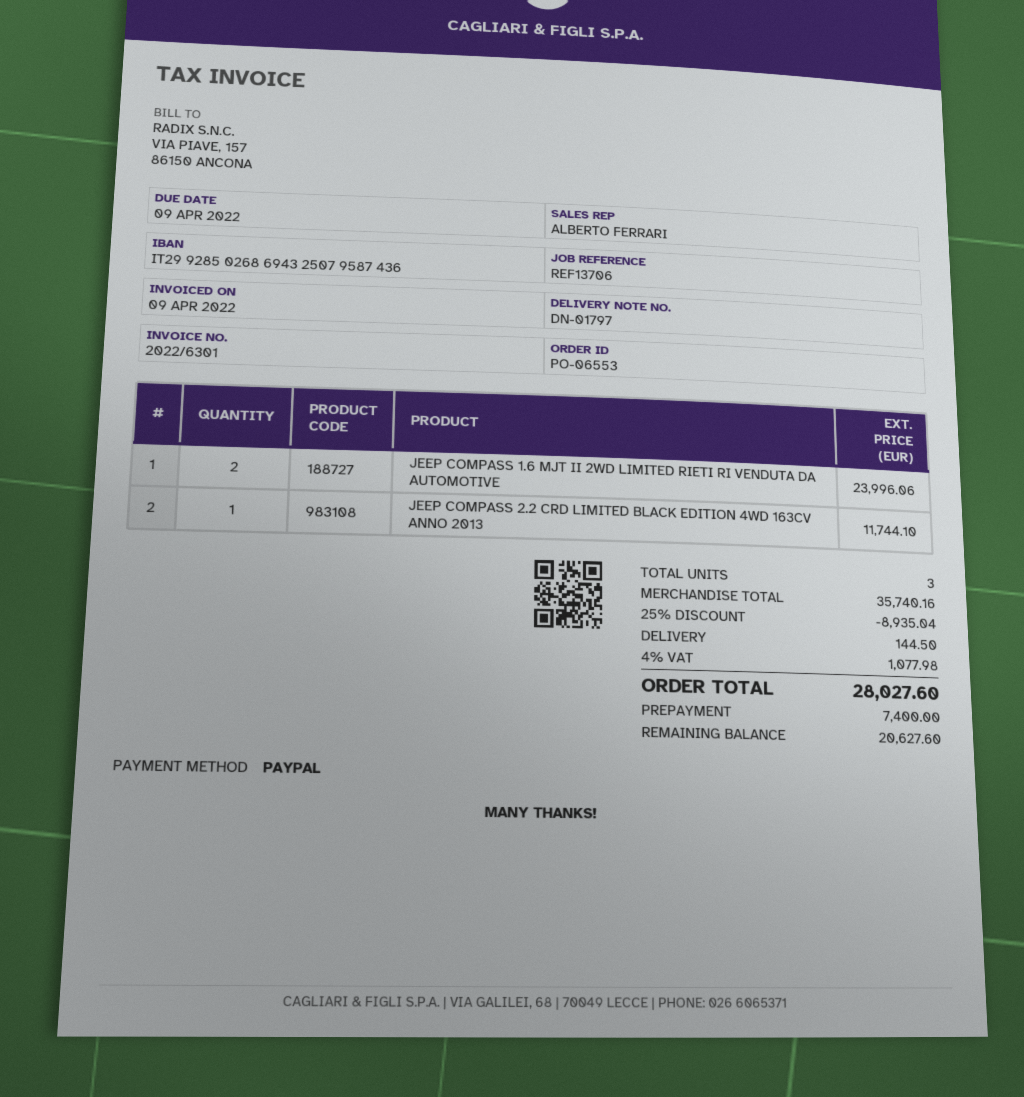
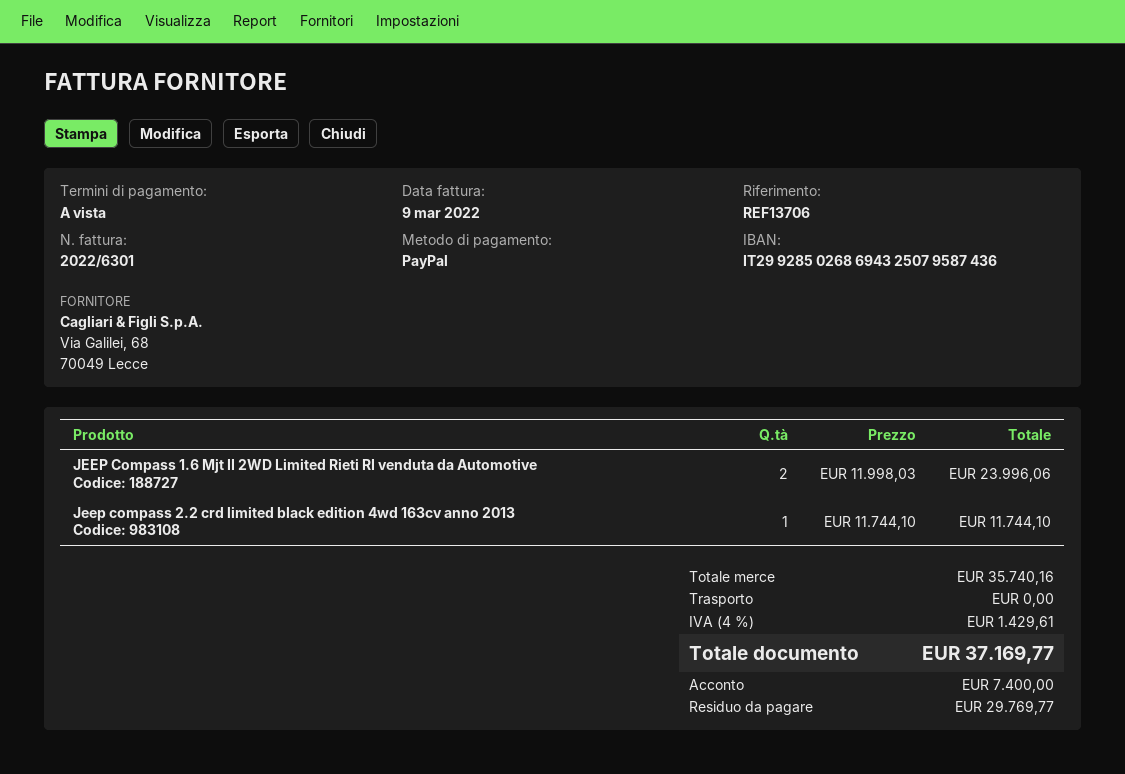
invoice date: 2022-04-09 -> 2022-03-09
discount: 25% = 8935.04 -> none
shipping: 144.50 -> 0.00
tax: 4% = 1077.98 -> 4% = 1429.61
total: 28027.60 -> 37169.77
balance: 20627.60 -> 29769.77

